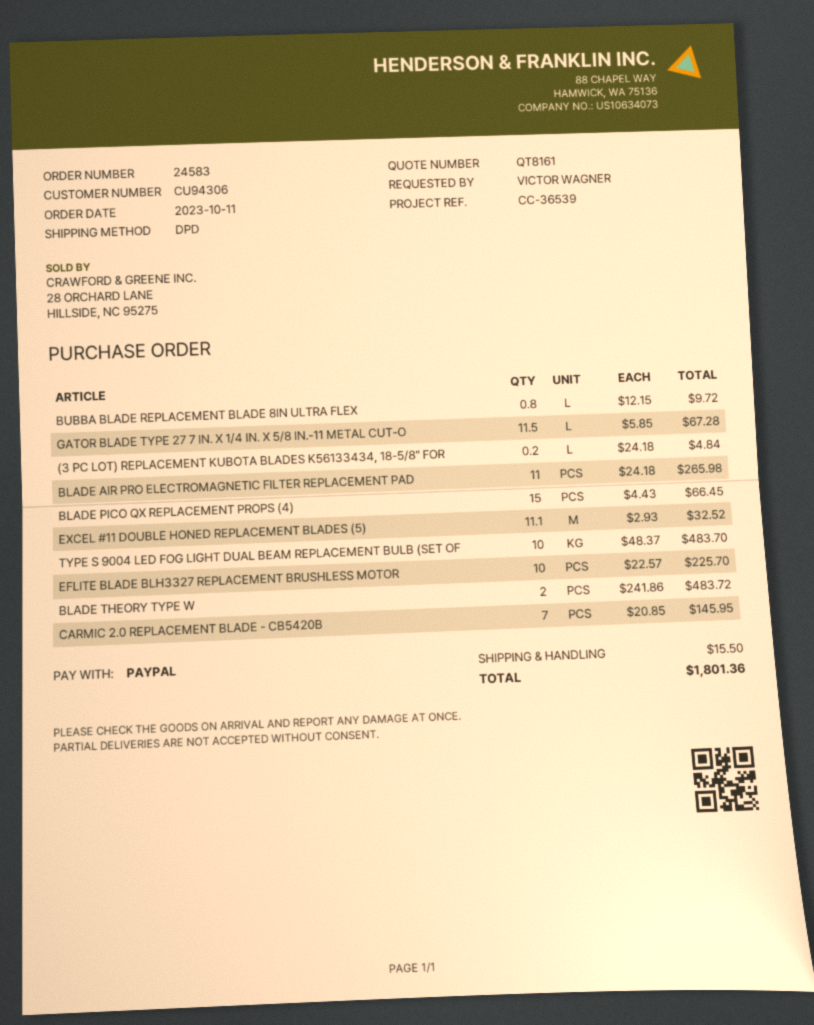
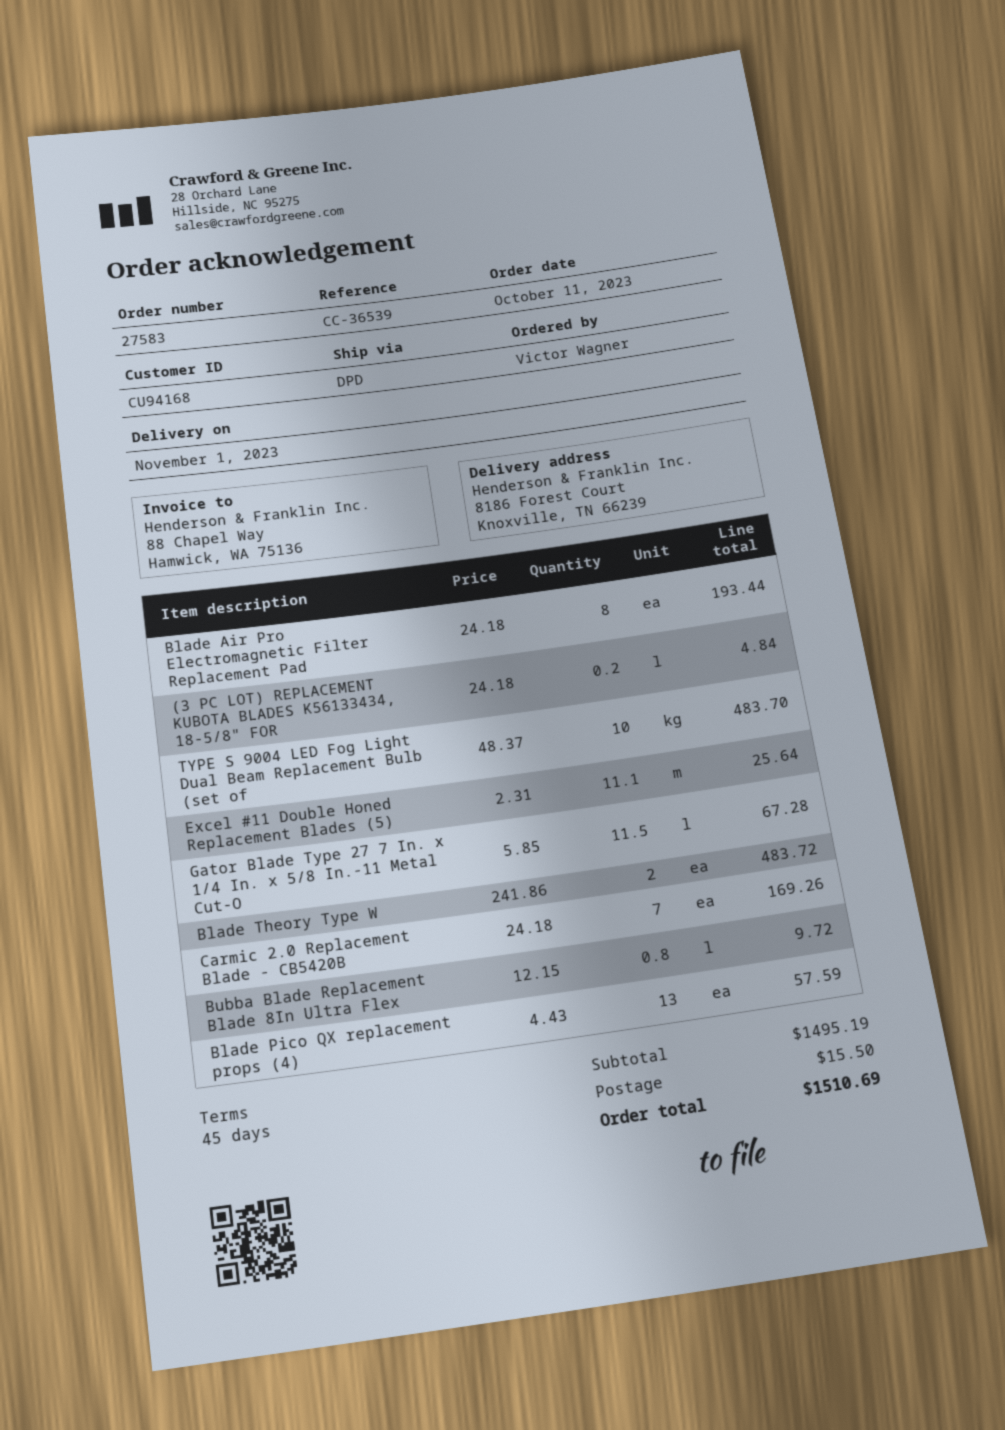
order number: 24583 -> 27583
customer number: CU94306 -> CU94168
BLADE AIR PRO ELECTROMAGNETIC FILTER REPLACEMENT PAD: 11 x 24.18 = 265.98 -> 8 x 24.18 = 193.44
BLADE PICO QX REPLACEMENT PROPS (4): 15 x 4.43 = 66.45 -> 13 x 4.43 = 57.59
EXCEL #11 DOUBLE HONED REPLACEMENT BLADES (5): 11.1 x 2.93 = 32.52 -> 11.1 x 2.31 = 25.64
EFLITE BLADE BLH3327 REPLACEMENT BRUSHLESS MOTOR: 10 x 22.57 = 225.70 -> none
CARMIC 2.0 REPLACEMENT BLADE - CB5420B: 7 x 20.85 = 145.95 -> 7 x 24.18 = 169.26
total: 1801.36 -> 1510.69

